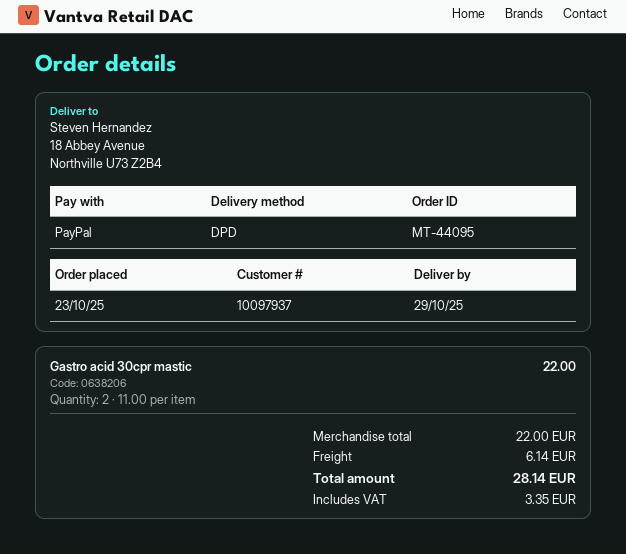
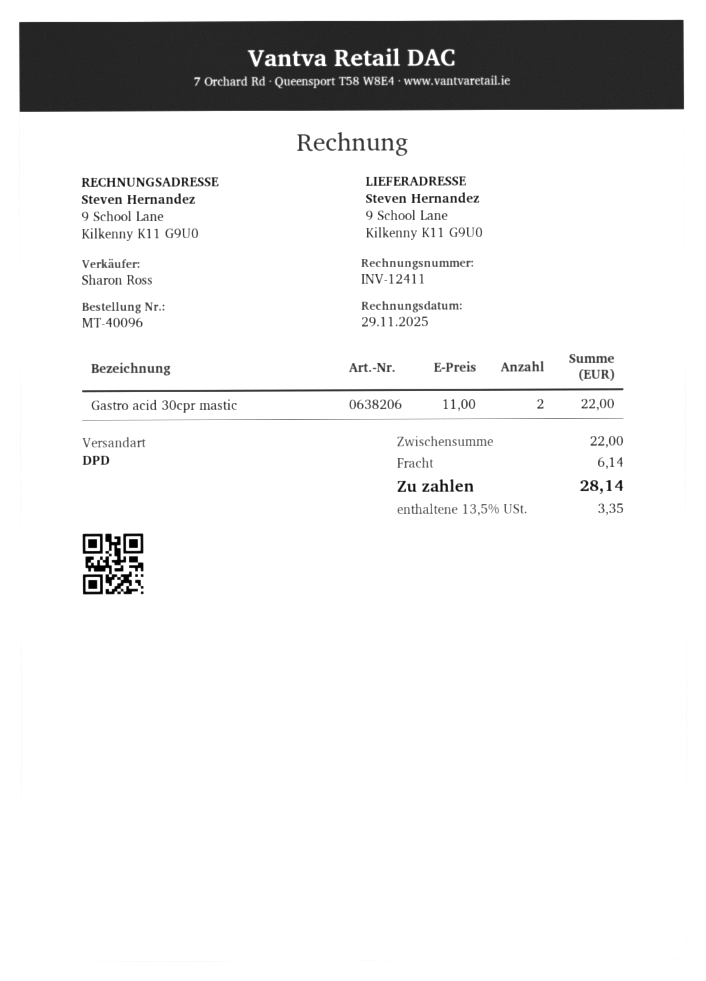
order number: MT-44095 -> MT-40096
ship to: 18 Abbey Avenue, Northville U73 Z2B4 -> 9 School Lane, Kilkenny K11 G9U0

